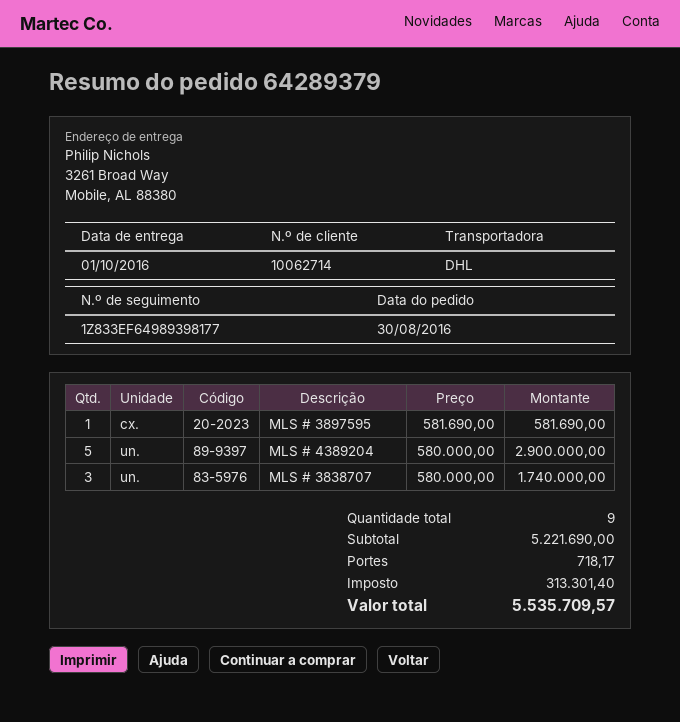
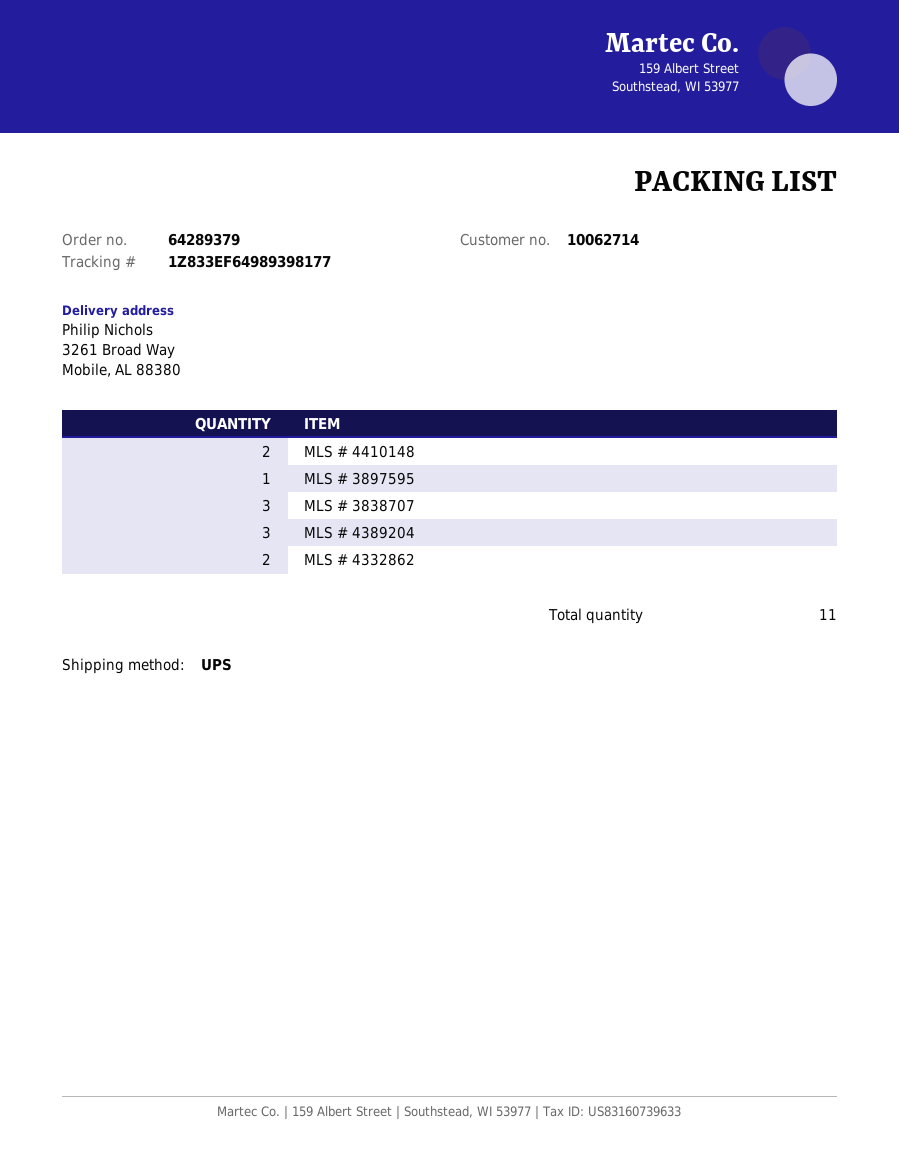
shipping method: DHL -> UPS
MLS # 4389204: 5 -> 3
MLS # 4410148: none -> 2
MLS # 4332862: none -> 2
total quantity: 9 -> 11

